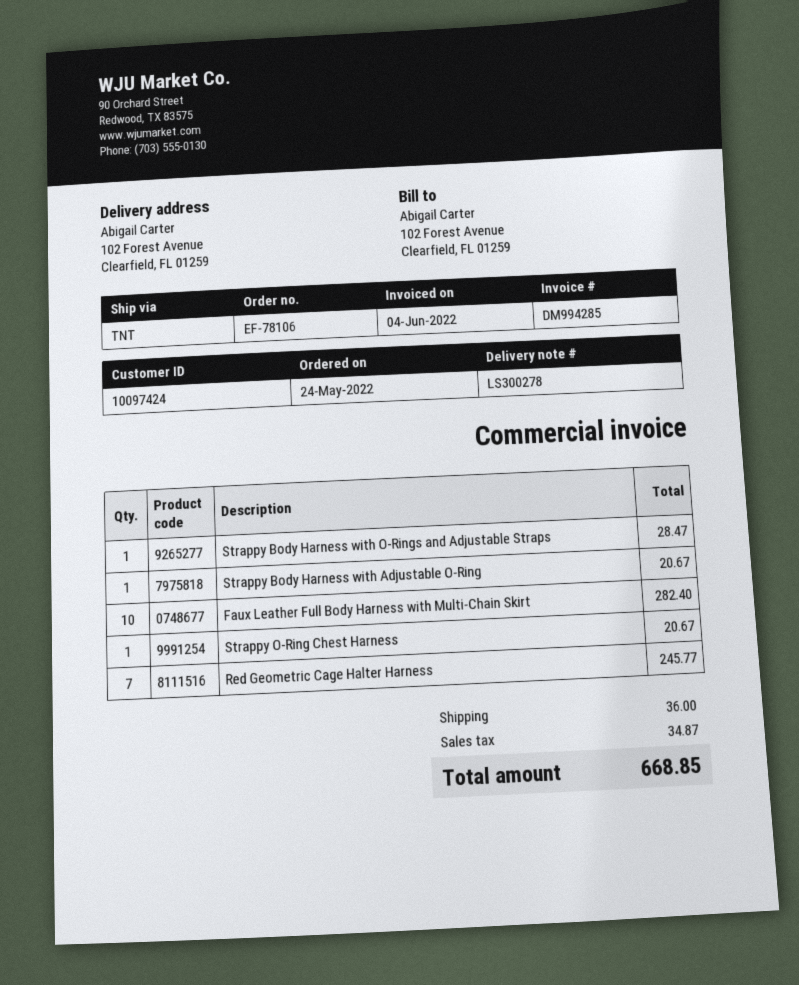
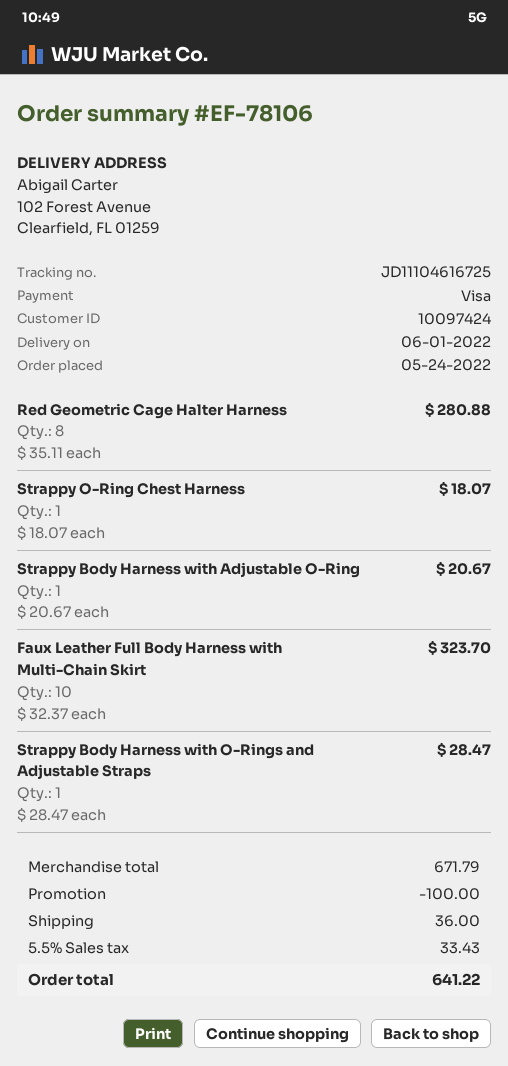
Faux Leather Full Body Harness with Multi-Chain Skirt: 10 for 282.40 -> 10 for 323.70
Strappy O-Ring Chest Harness: 1 for 20.67 -> 1 for 18.07
Red Geometric Cage Halter Harness: 7 for 245.77 -> 8 for 280.88
discount: none -> 100.00
tax: 34.87 -> 33.43
total: 668.85 -> 641.22

